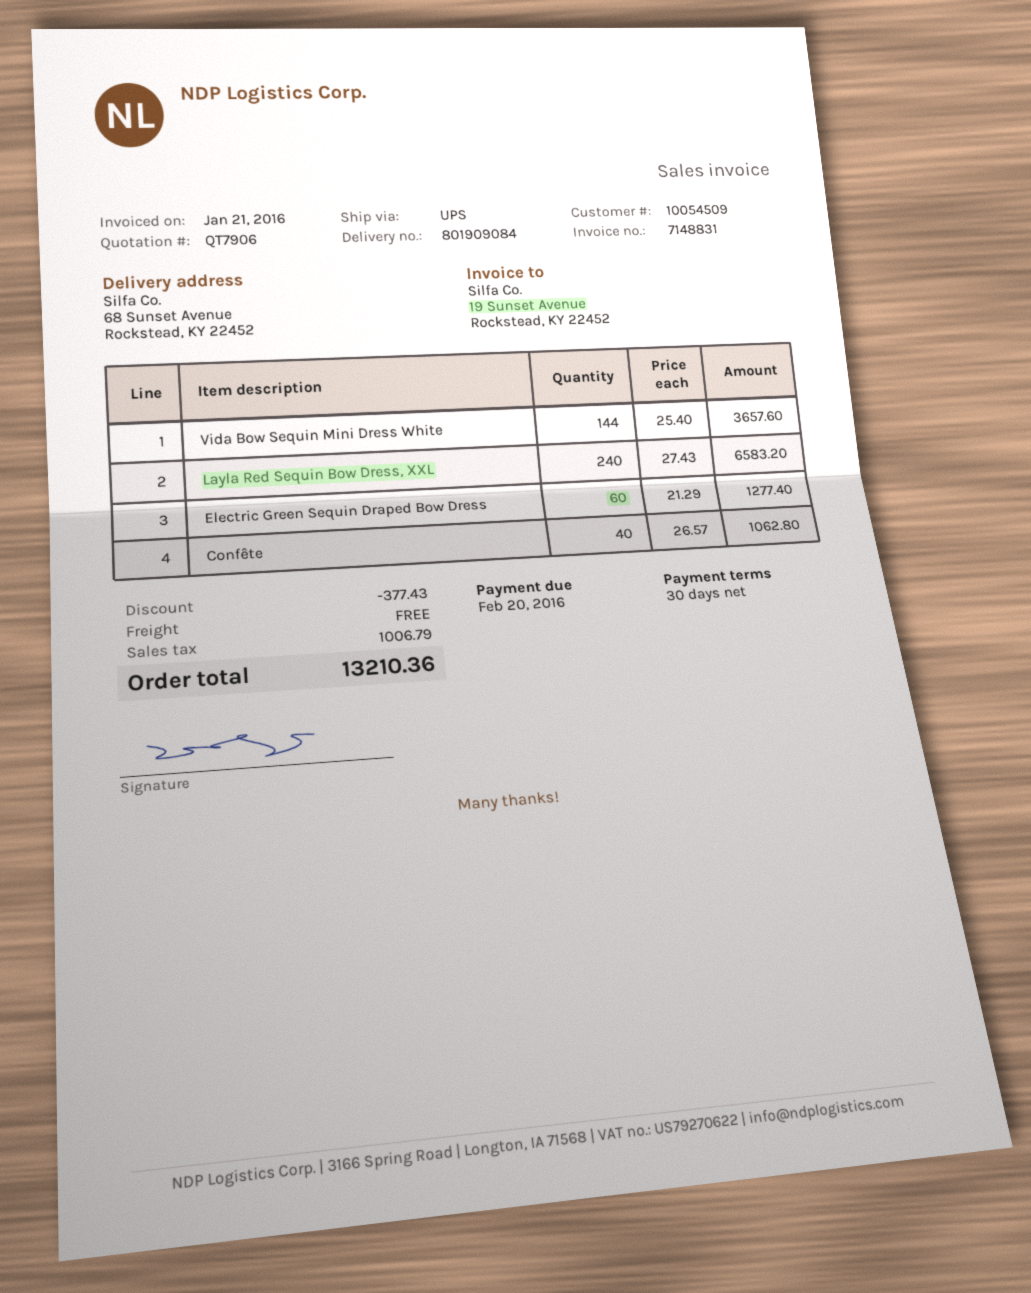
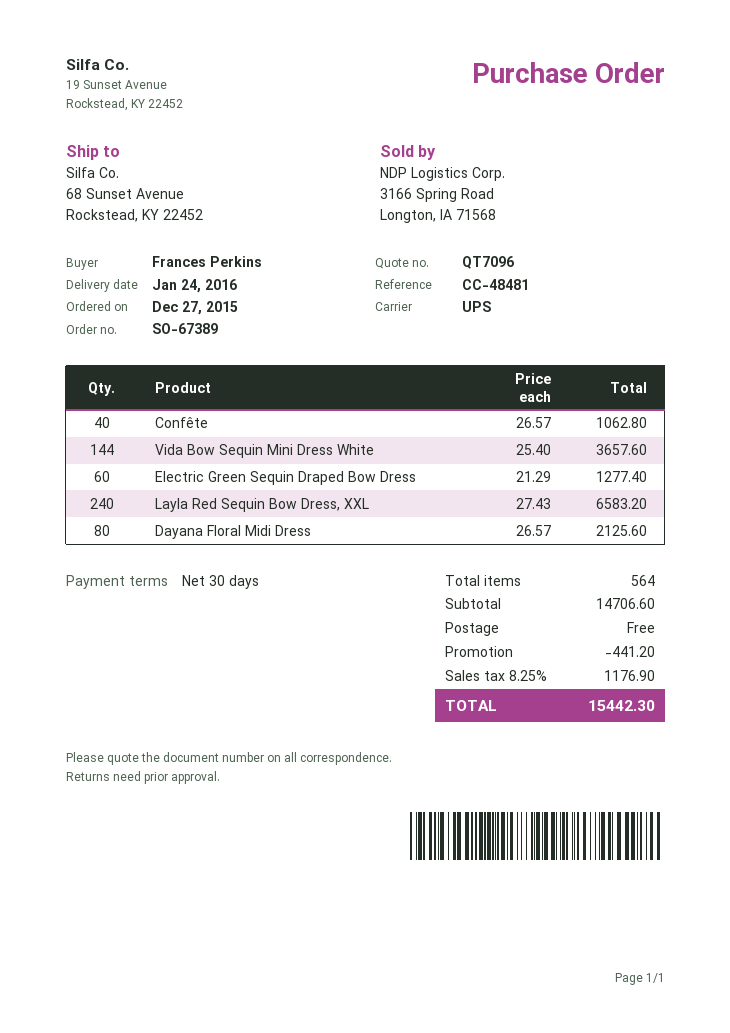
quote number: QT7906 -> QT7096
Dayana Floral Midi Dress: none -> 80 x 26.57 = 2125.60
discount: 377.43 -> 441.20
tax: 1006.79 -> 1176.90
total: 13210.36 -> 15442.30

